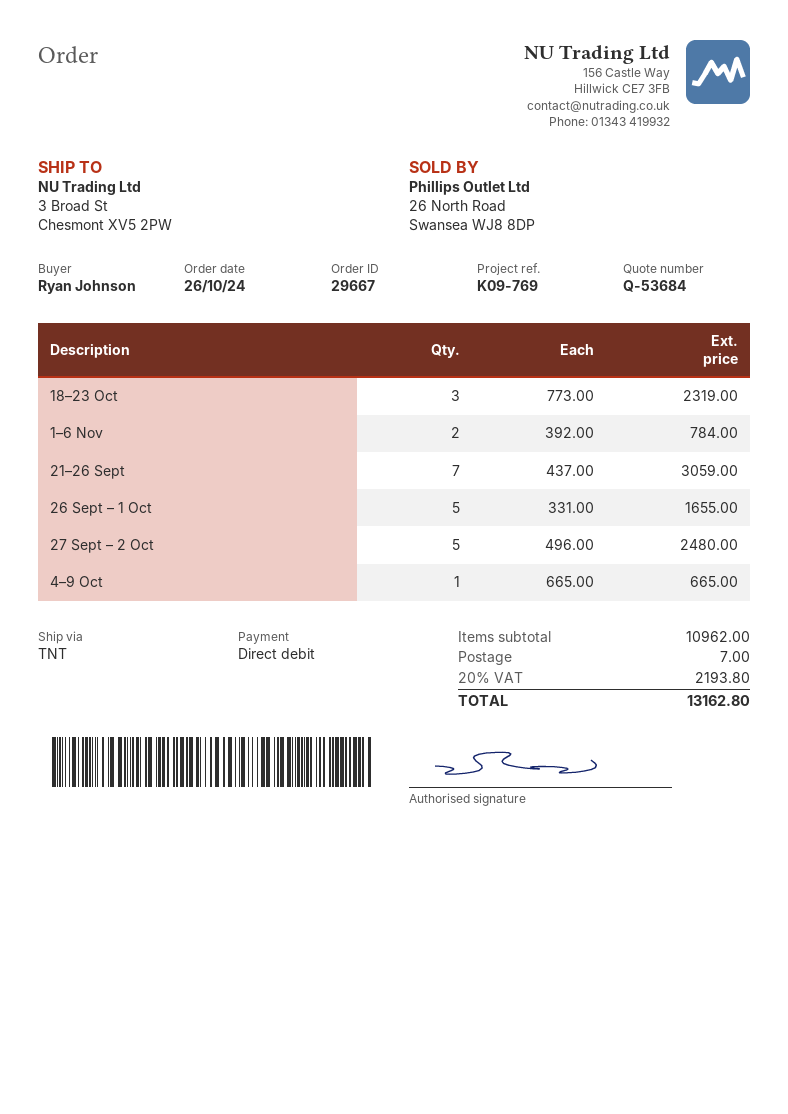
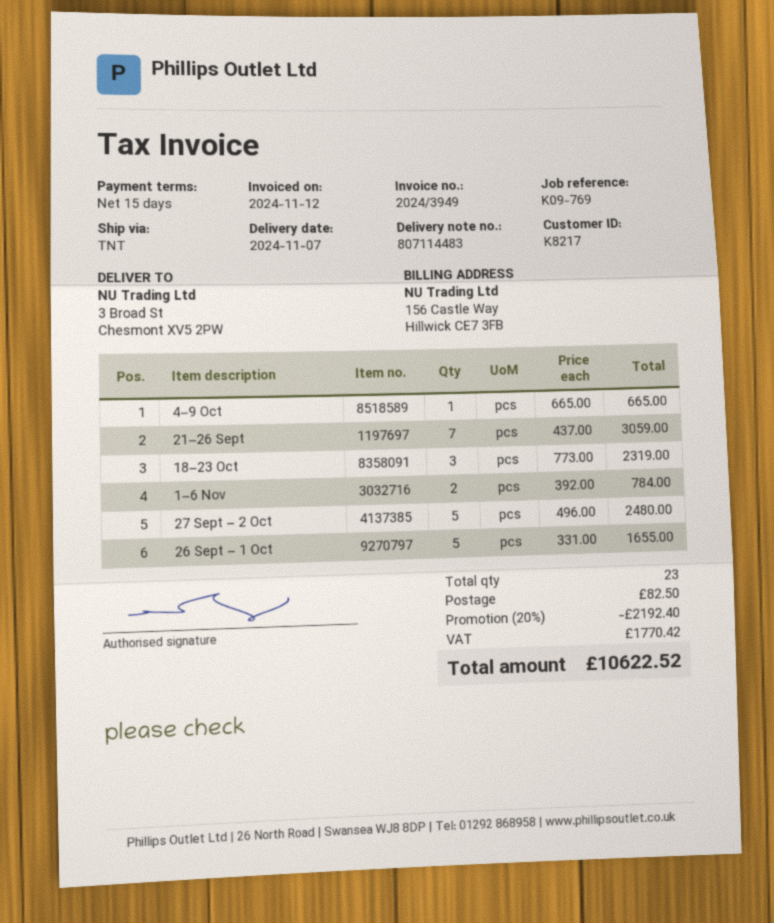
discount: none -> 20% = 2192.40
shipping: 7.00 -> 82.50
tax: 2193.80 -> 1770.42
total: 13162.80 -> 10622.52

